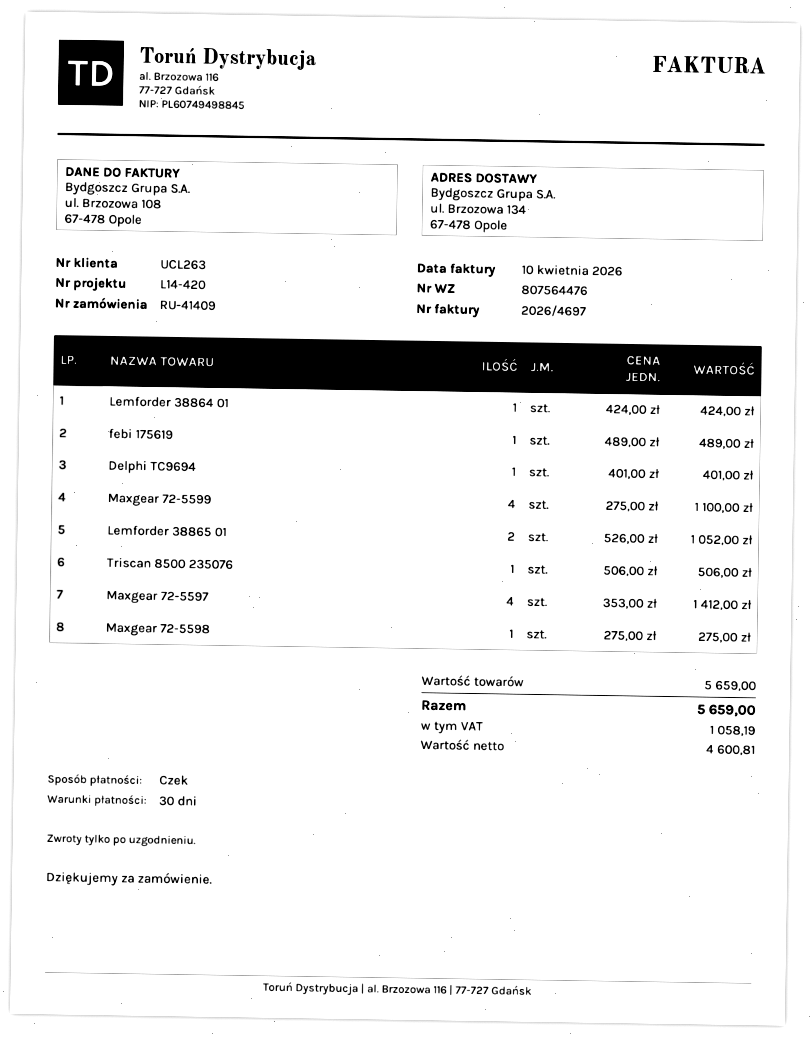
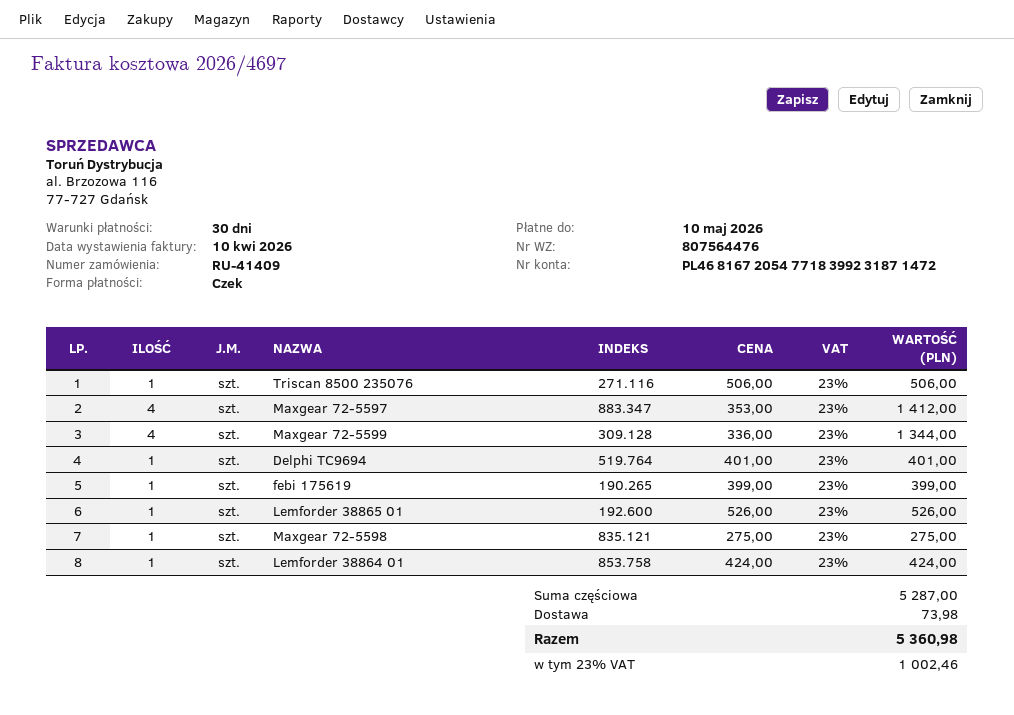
febi 175619: 1 x 489.00 = 489.00 -> 1 x 399.00 = 399.00
Maxgear 72-5599: 4 x 275.00 = 1100.00 -> 4 x 336.00 = 1344.00
Lemforder 38865 01: 2 x 526.00 = 1052.00 -> 1 x 526.00 = 526.00
subtotal: 5659.00 -> 5287.00
shipping: none -> 73.98
tax: 1058.19 -> 1002.46
total: 5659.00 -> 5360.98

